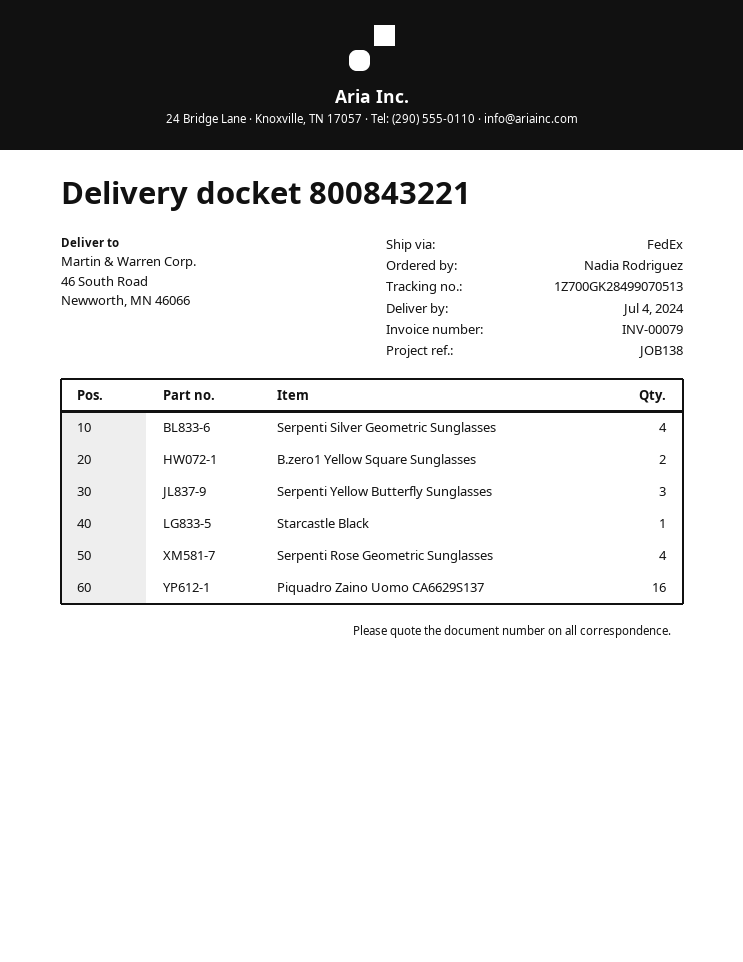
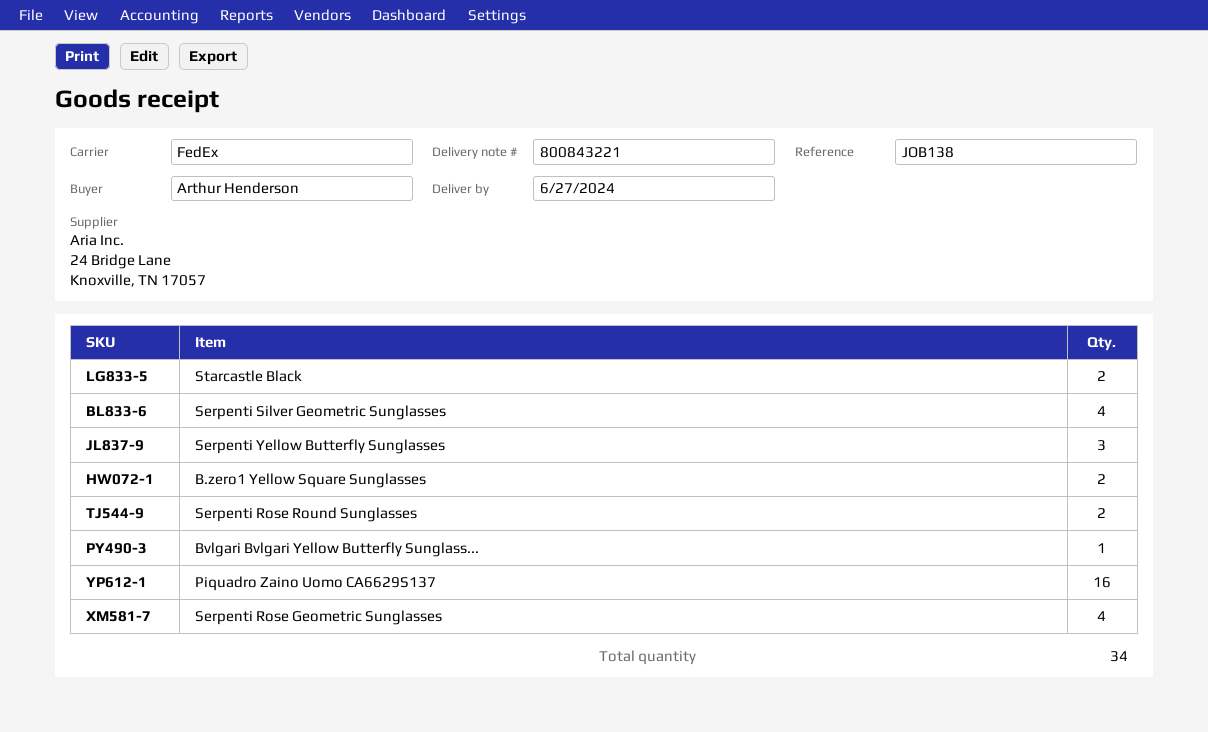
delivery date: 2024-07-04 -> 2024-06-27
ordered by: Nadia Rodriguez -> Arthur Henderson
Starcastle Black: 1 -> 2
Serpenti Rose Round Sunglasses: none -> 2
Bvlgari Bvlgari Yellow Butterfly Sunglass...: none -> 1

